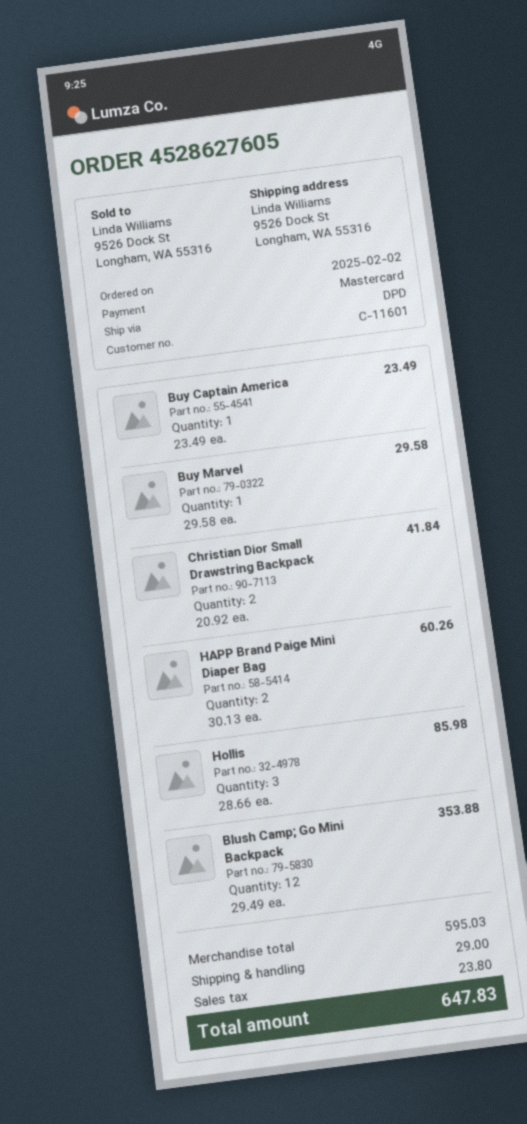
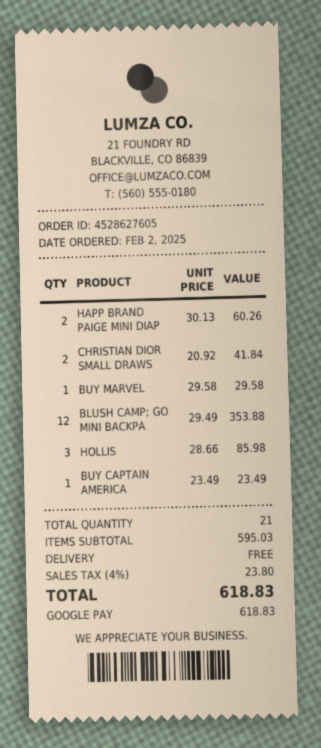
payment method: Mastercard -> Google Pay
shipping: 29.00 -> 0.00
total: 647.83 -> 618.83

